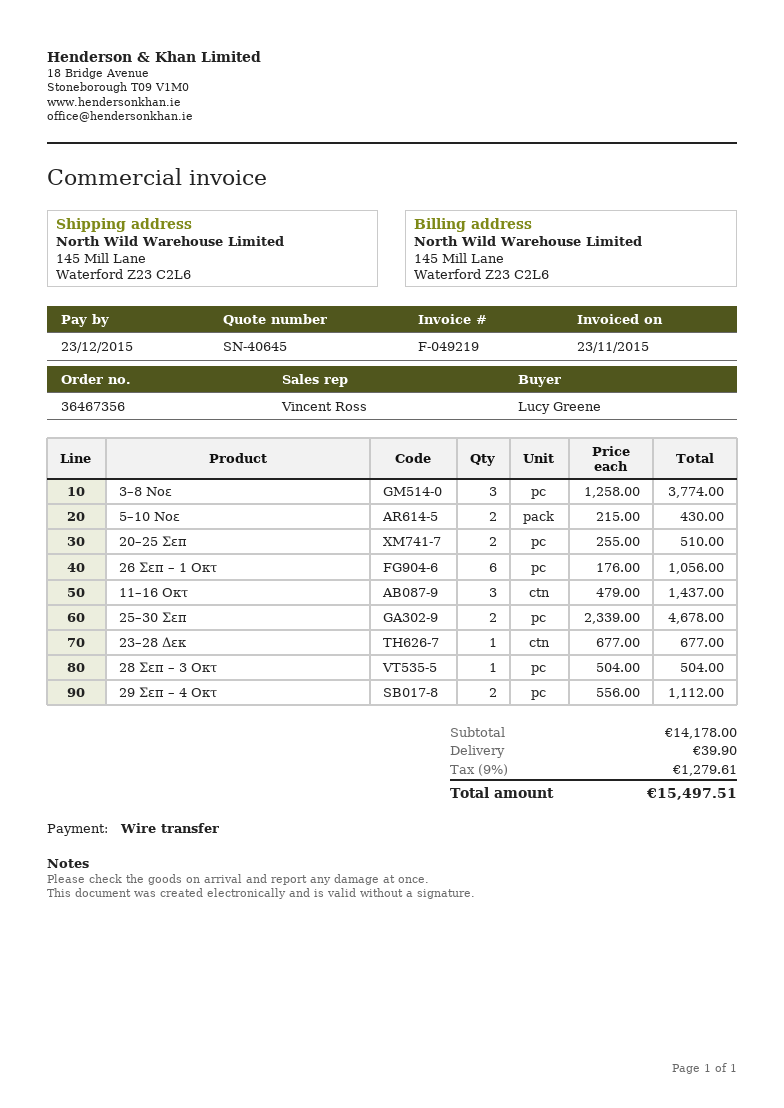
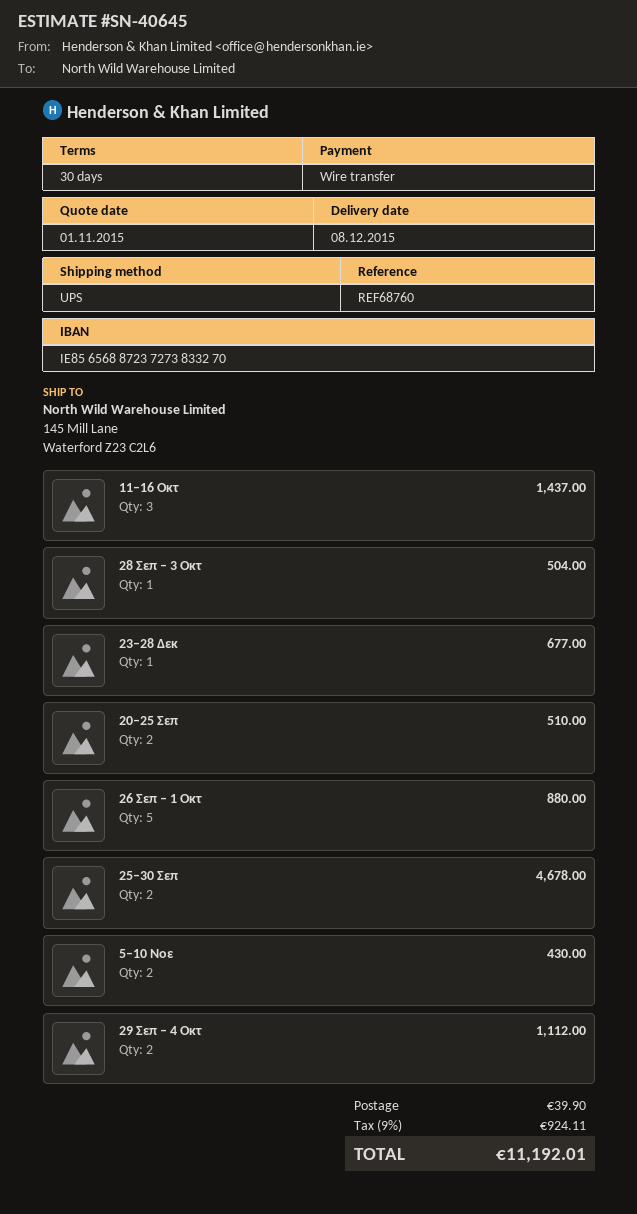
3–8 Νοε: 3 for 3774.00 -> none
26 Σεπ – 1 Οκτ: 6 for 1056.00 -> 5 for 880.00
tax: 9% = 1279.61 -> 9% = 924.11
total: 15497.51 -> 11192.01

